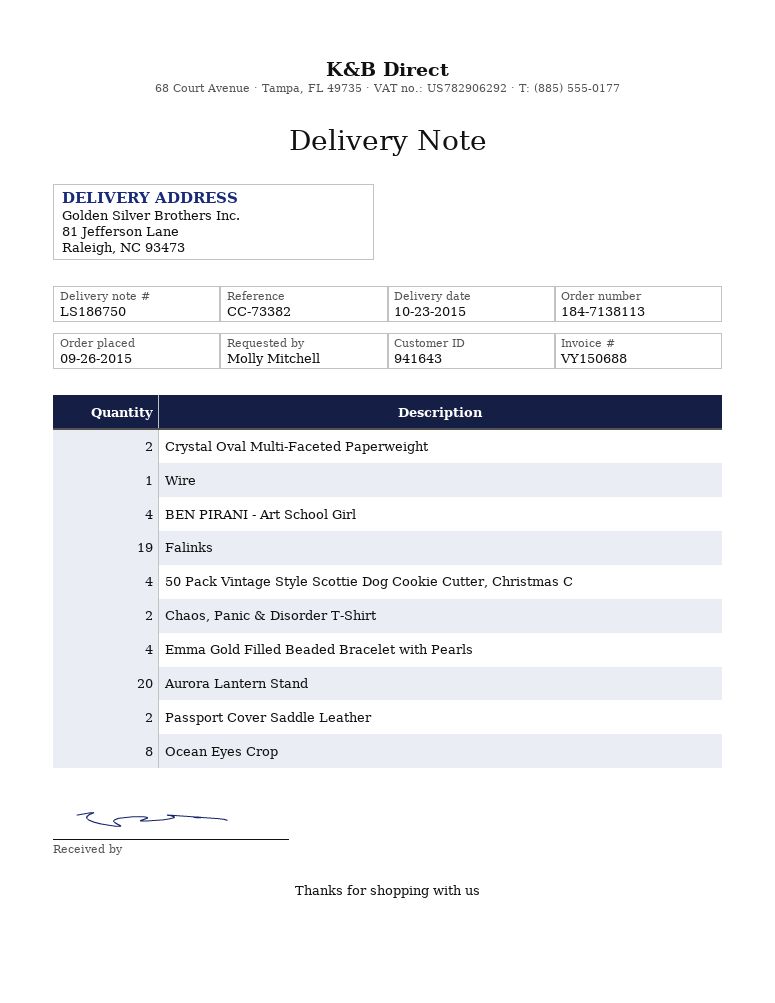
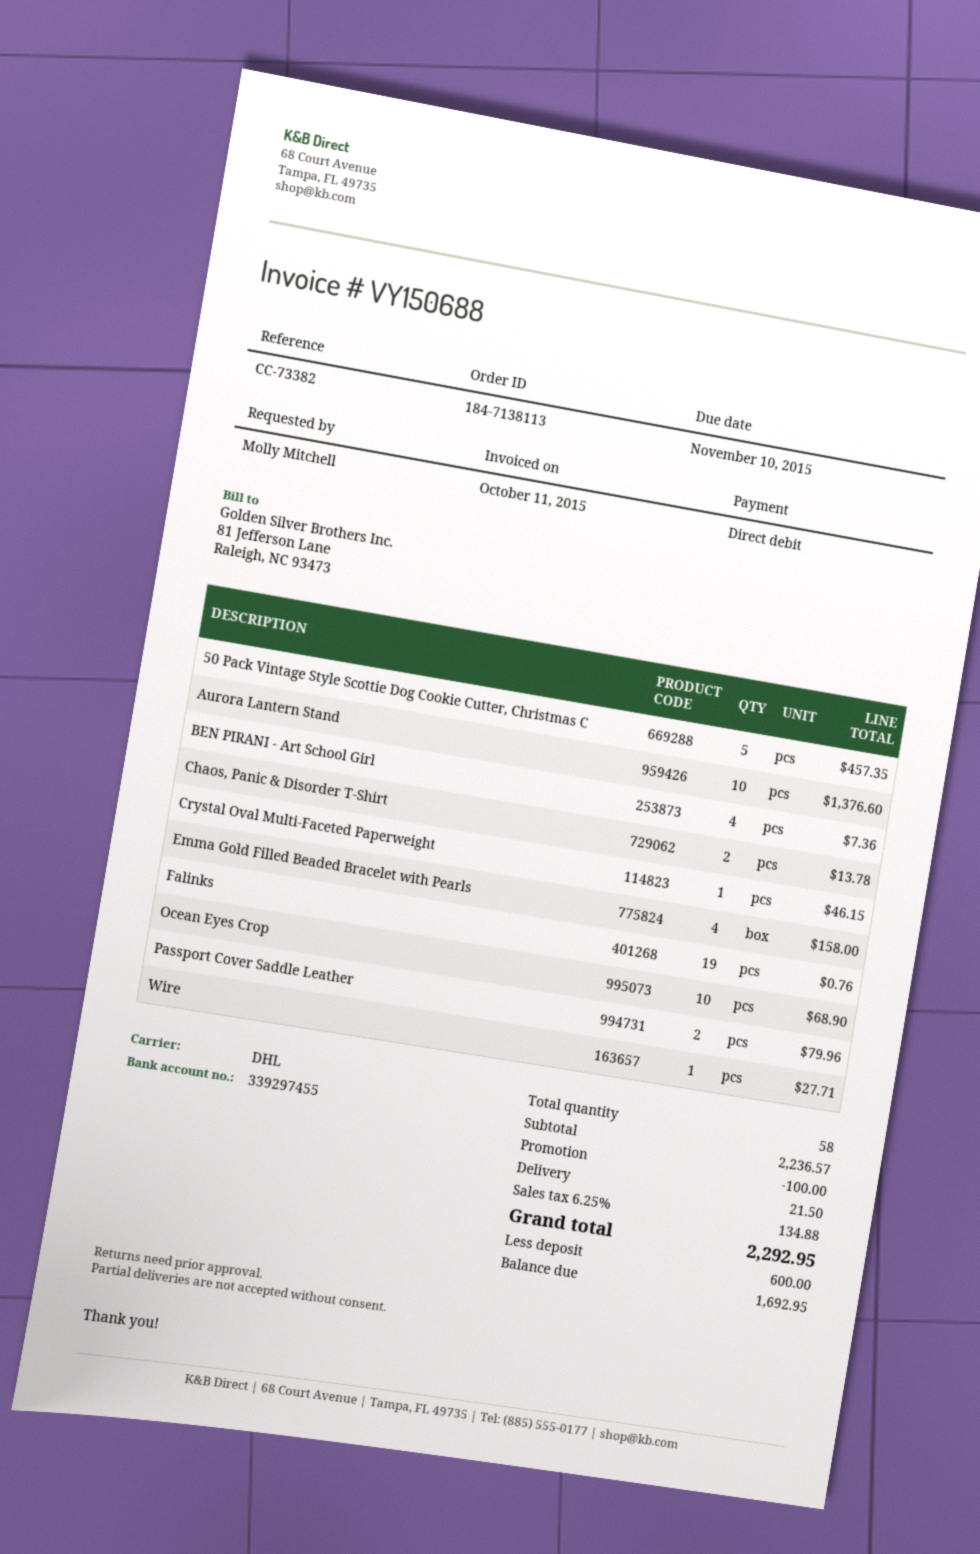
Crystal Oval Multi-Faceted Paperweight: 2 -> 1
50 Pack Vintage Style Scottie Dog Cookie Cutter, Christmas C: 4 -> 5
Aurora Lantern Stand: 20 -> 10
Ocean Eyes Crop: 8 -> 10

